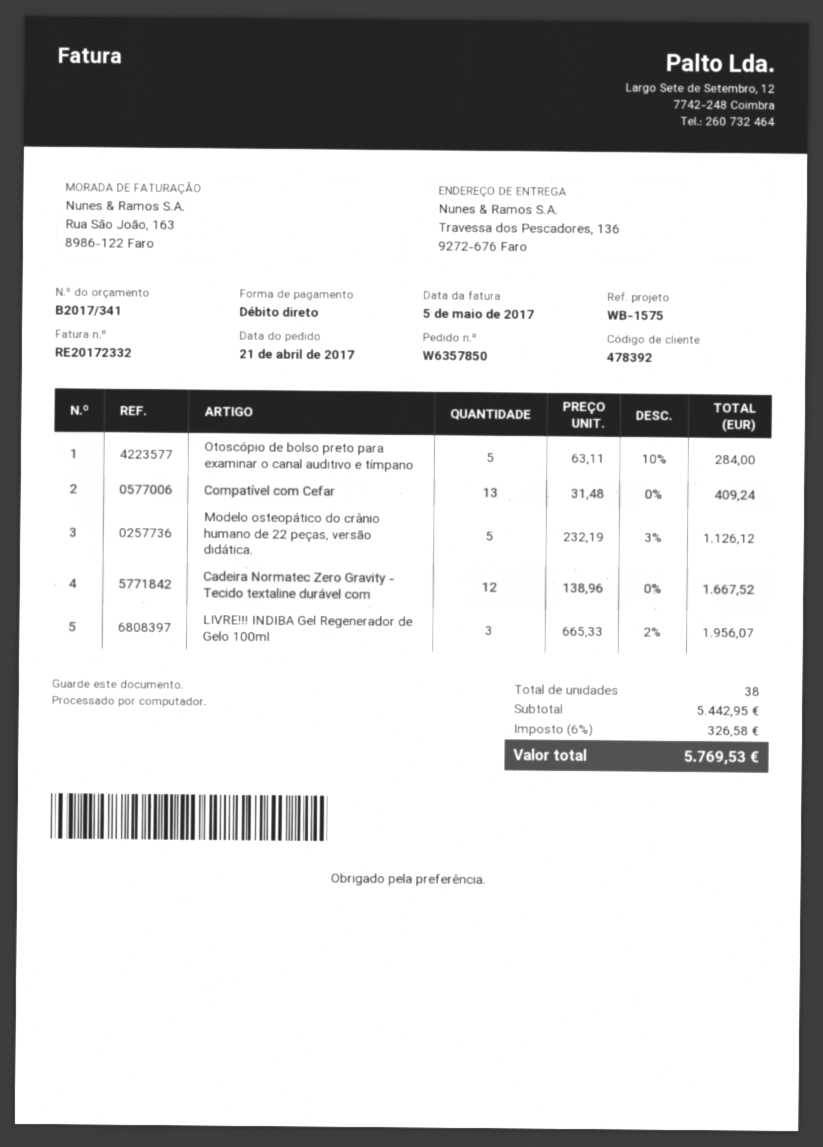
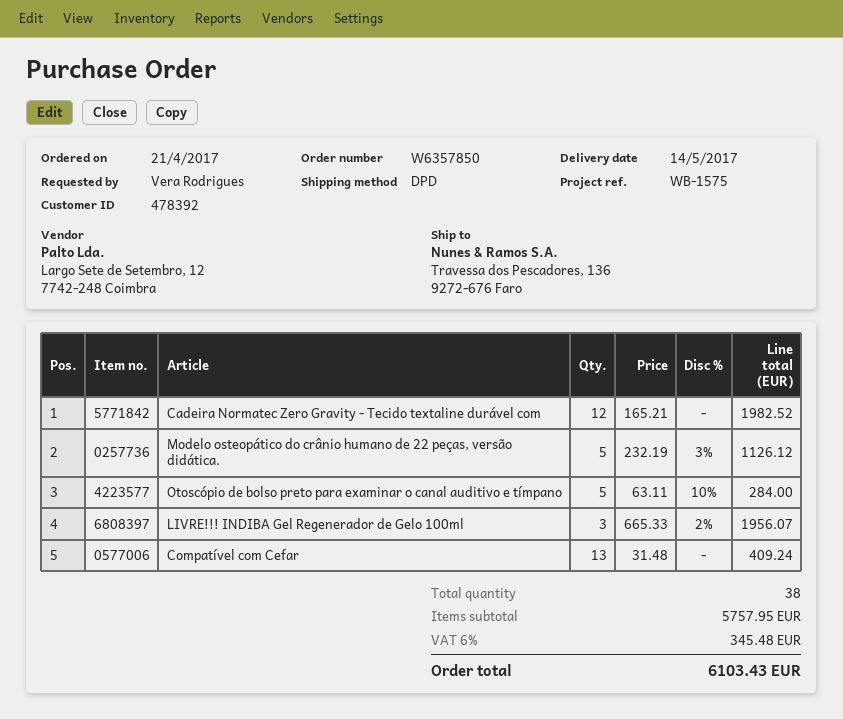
Cadeira Normatec Zero Gravity - Tecido textaline durável com: 12 x 138.96 = 1667.52 -> 12 x 165.21 = 1982.52
subtotal: 5442.95 -> 5757.95
tax: 6% = 326.58 -> 6% = 345.48
total: 5769.53 -> 6103.43

